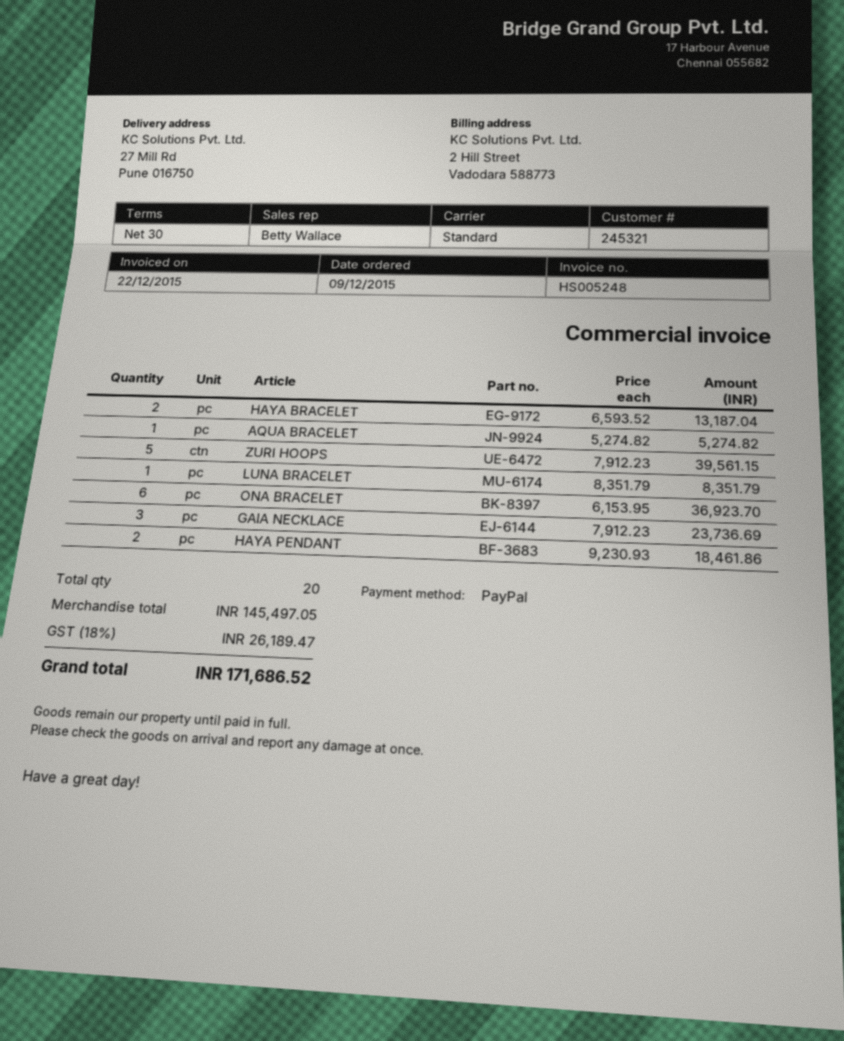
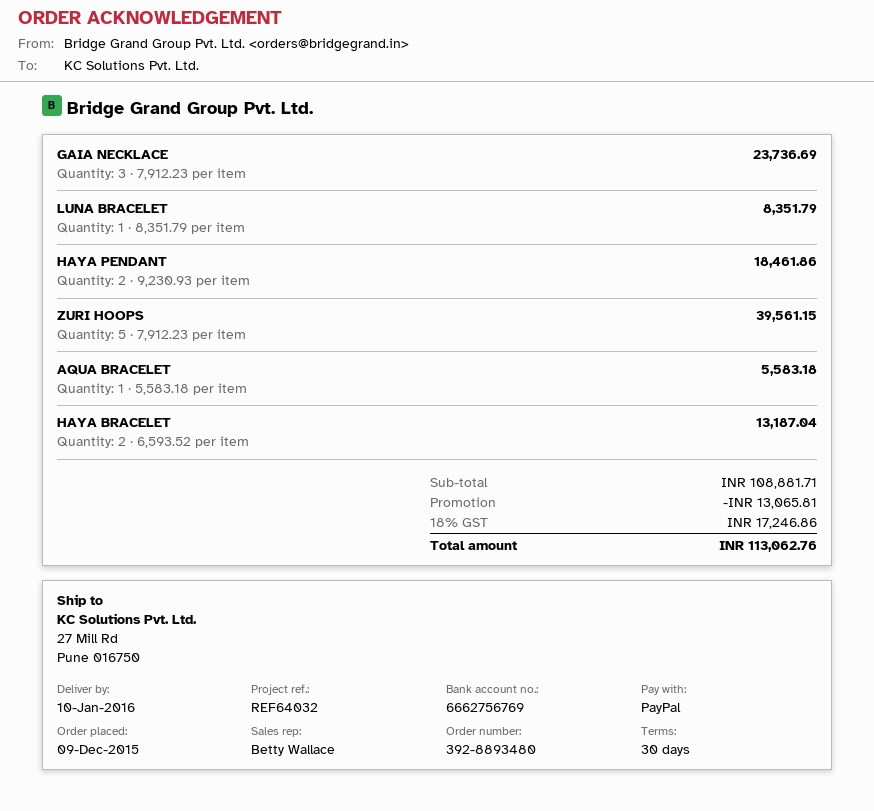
AQUA BRACELET: 1 x 5274.82 = 5274.82 -> 1 x 5583.18 = 5583.18
ONA BRACELET: 6 x 6153.95 = 36923.70 -> none
subtotal: 145497.05 -> 108881.71
discount: none -> 13065.81
tax: 18% = 26189.47 -> 18% = 17246.86
total: 171686.52 -> 113062.76

